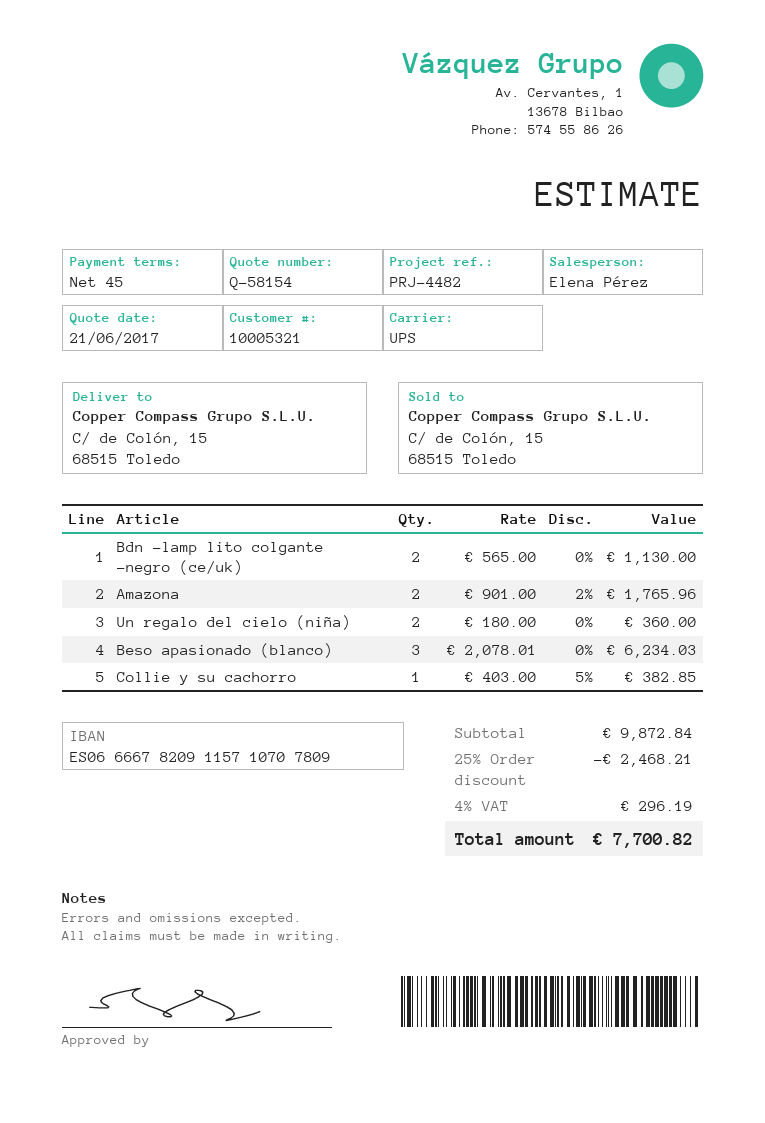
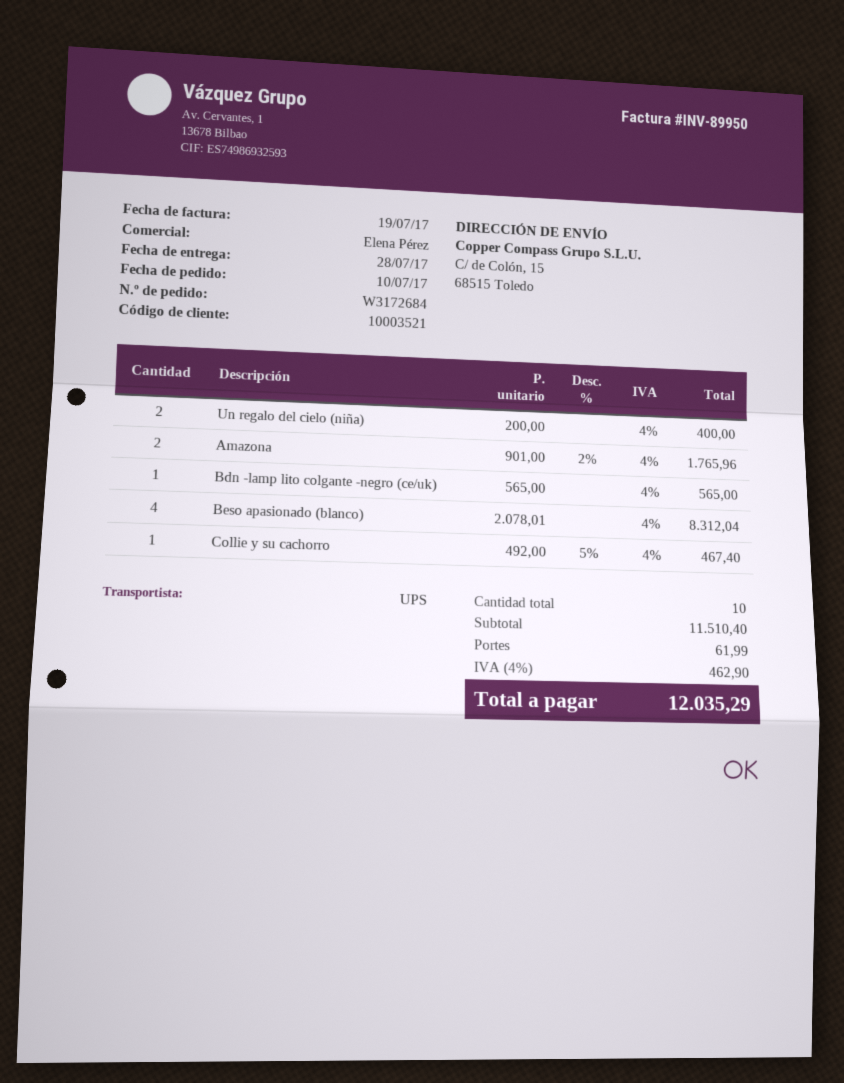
customer number: 10005321 -> 10003521
Bdn -lamp lito colgante -negro (ce/uk): 2 x 565.00 = 1130.00 -> 1 x 565.00 = 565.00
Un regalo del cielo (niña): 2 x 180.00 = 360.00 -> 2 x 200.00 = 400.00
Beso apasionado (blanco): 3 x 2078.01 = 6234.03 -> 4 x 2078.01 = 8312.04
Collie y su cachorro: 1 x 403.00 - 5% = 382.85 -> 1 x 492.00 - 5% = 467.40
subtotal: 9872.84 -> 11510.40
discount: 25% = 2468.21 -> none
shipping: none -> 61.99
tax: 4% = 296.19 -> 4% = 462.90
total: 7700.82 -> 12035.29

